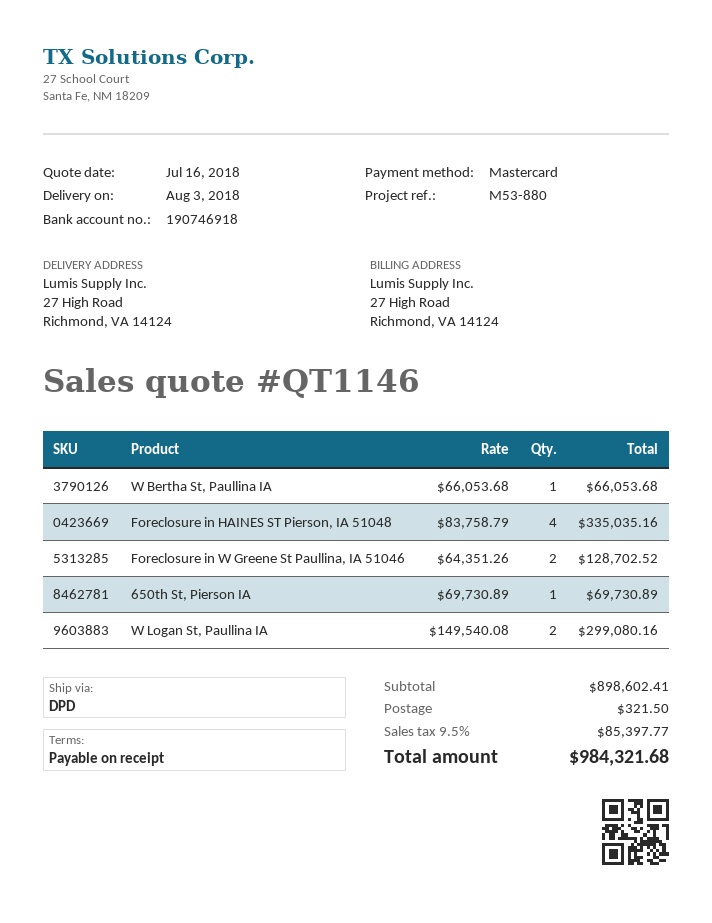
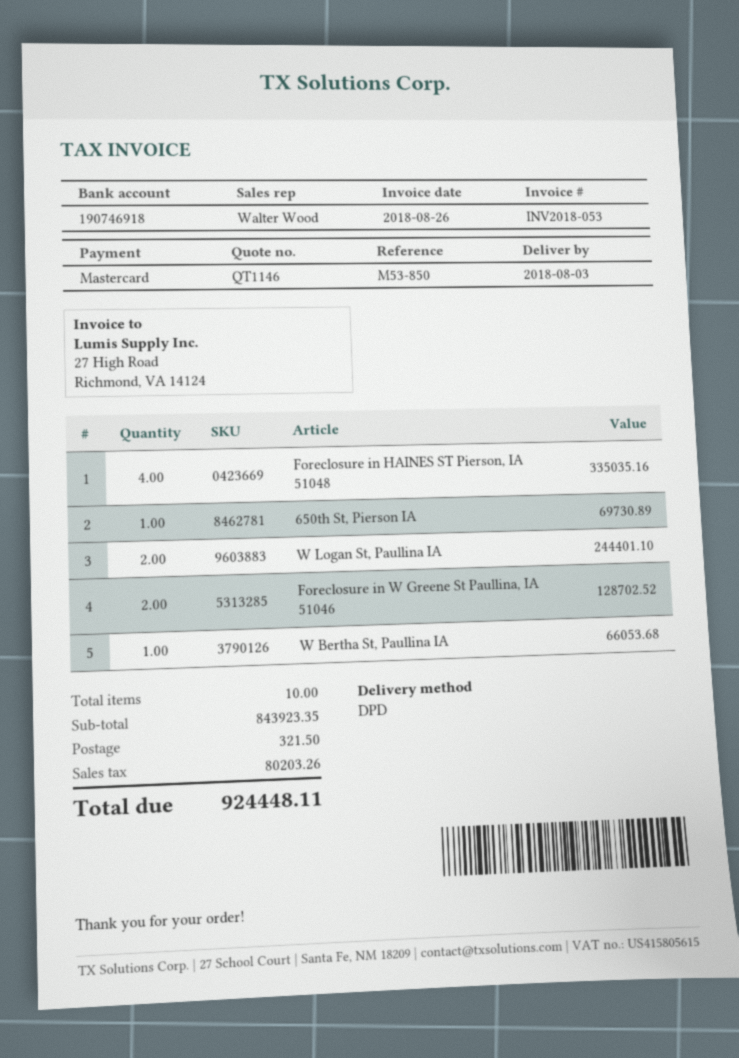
reference: M53-880 -> M53-850
W Logan St, Paullina IA: 2 for 299080.16 -> 2 for 244401.10
subtotal: 898602.41 -> 843923.35
tax: 85397.77 -> 80203.26
total: 984321.68 -> 924448.11

